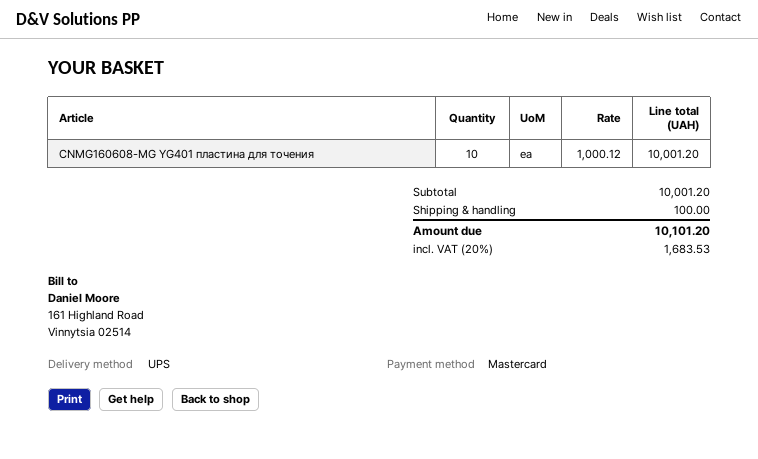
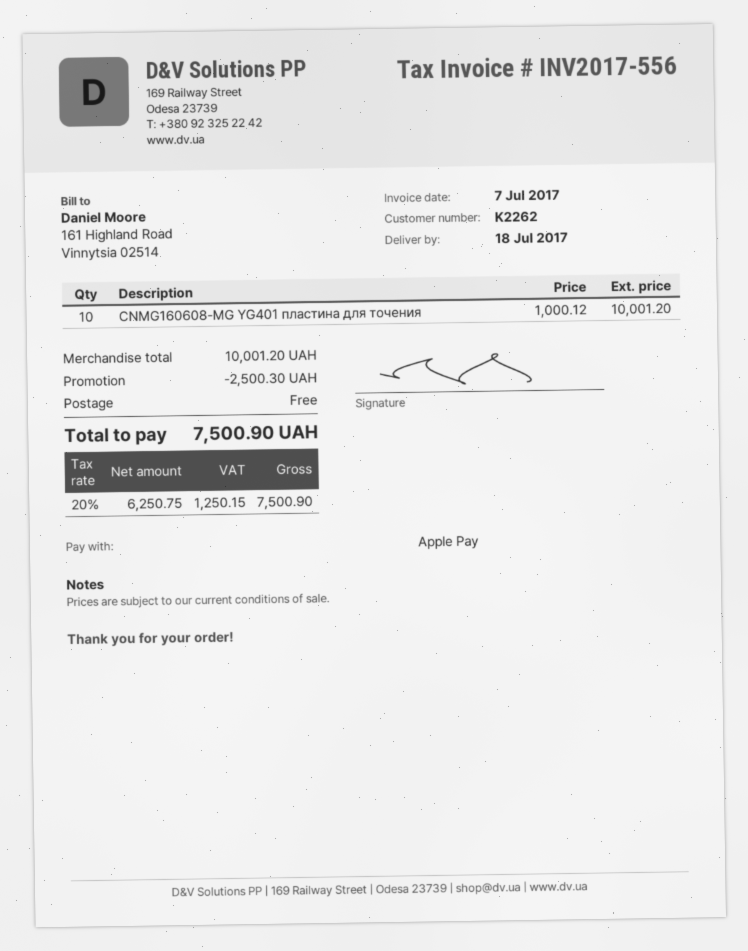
payment method: Mastercard -> Apple Pay
discount: none -> 2500.30
shipping: 100.00 -> 0.00
tax: 20% = 1683.53 -> 20% = 1250.15
total: 10101.20 -> 7500.90

